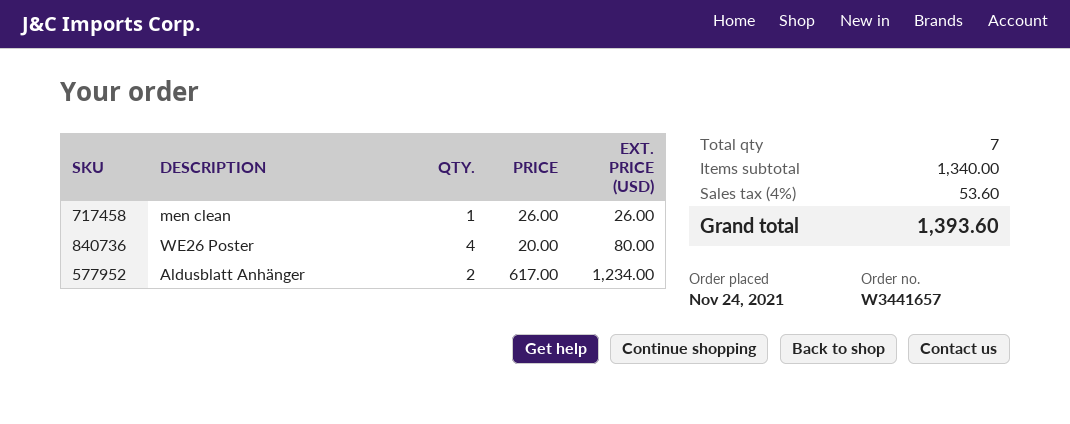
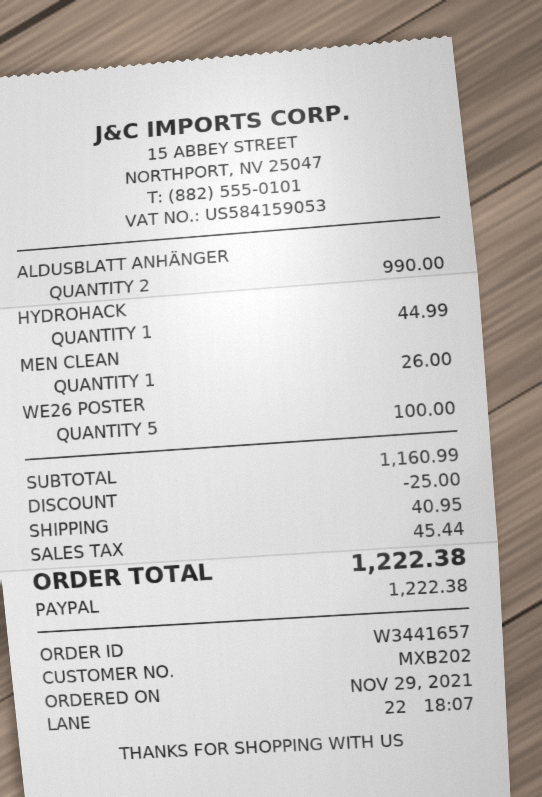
order date: 2021-11-24 -> 2021-11-29
WE26 Poster: 4 for 80.00 -> 5 for 100.00
Aldusblatt Anhänger: 2 for 1234.00 -> 2 for 990.00
HYDROHACK: none -> 1 for 44.99
subtotal: 1340.00 -> 1160.99
discount: none -> 25.00
shipping: none -> 40.95
tax: 53.60 -> 45.44
total: 1393.60 -> 1222.38

